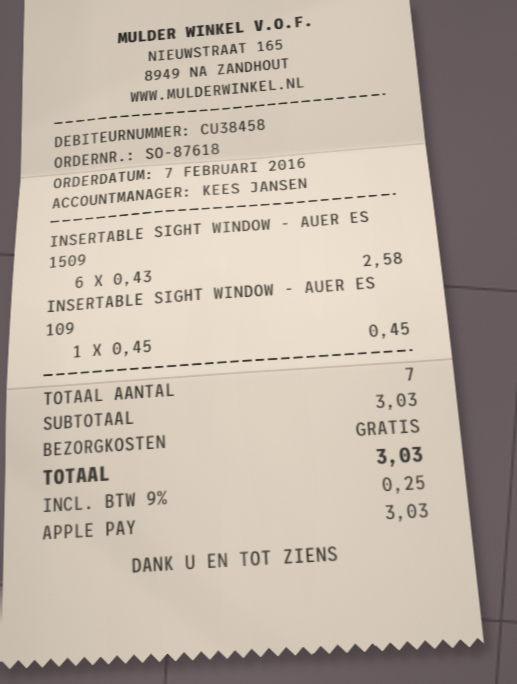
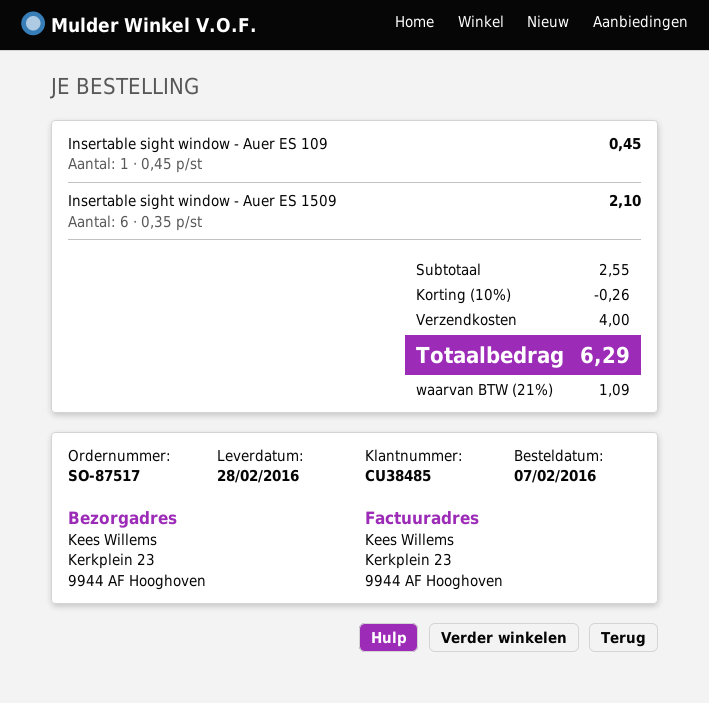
order number: SO-87618 -> SO-87517
customer number: CU38458 -> CU38485
INSERTABLE SIGHT WINDOW - AUER ES 1509: 6 x 0.43 = 2.58 -> 6 x 0.35 = 2.10
subtotal: 3.03 -> 2.55
discount: none -> 10% = 0.26
shipping: 0.00 -> 4.00
tax: 9% = 0.25 -> 21% = 1.09
total: 3.03 -> 6.29

